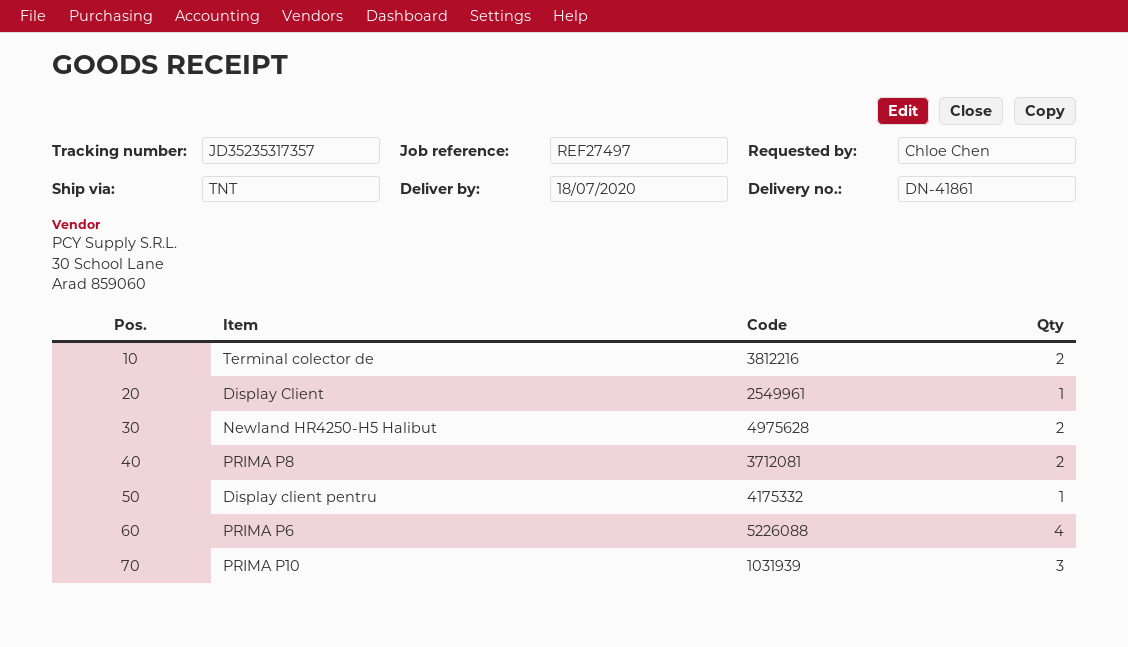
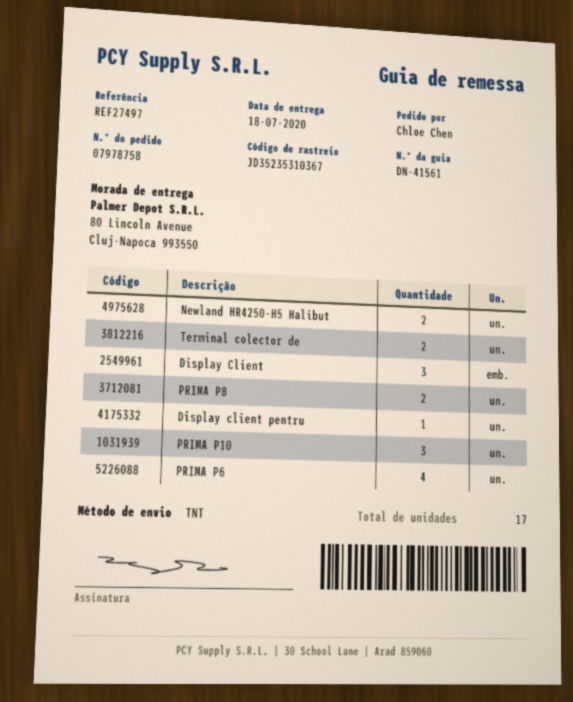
delivery note number: DN-41861 -> DN-41561
tracking number: JD35235317357 -> JD35235310367
Display Client: 1 -> 3

